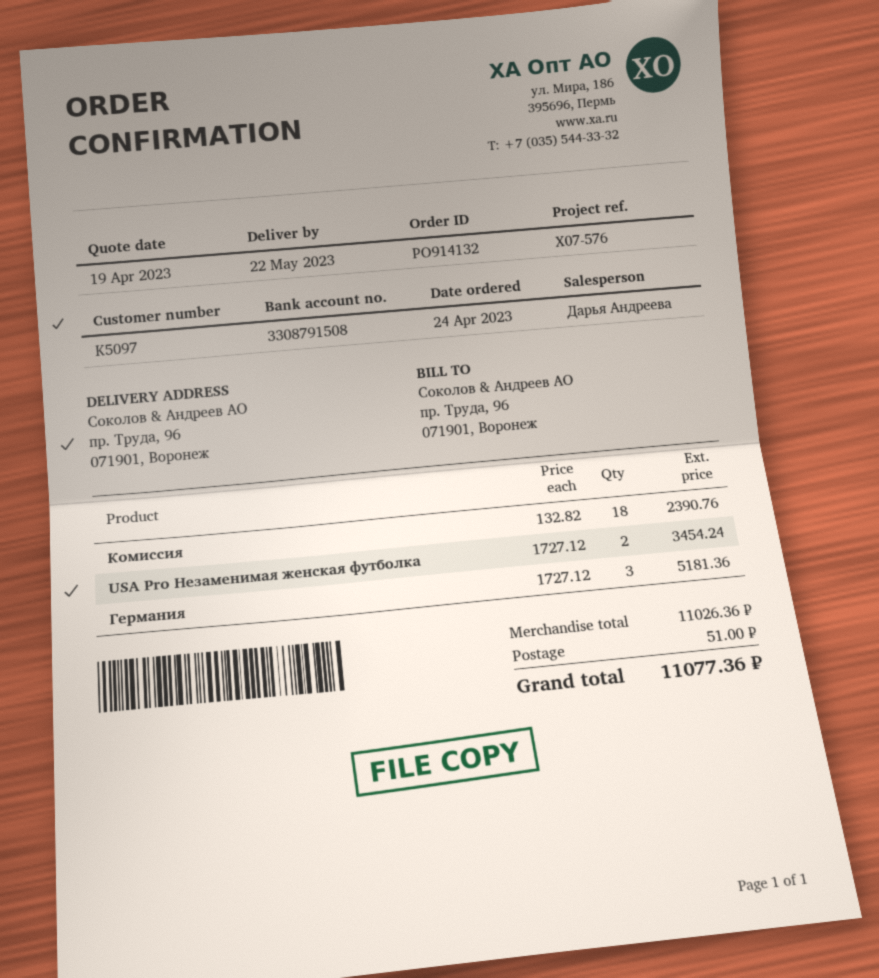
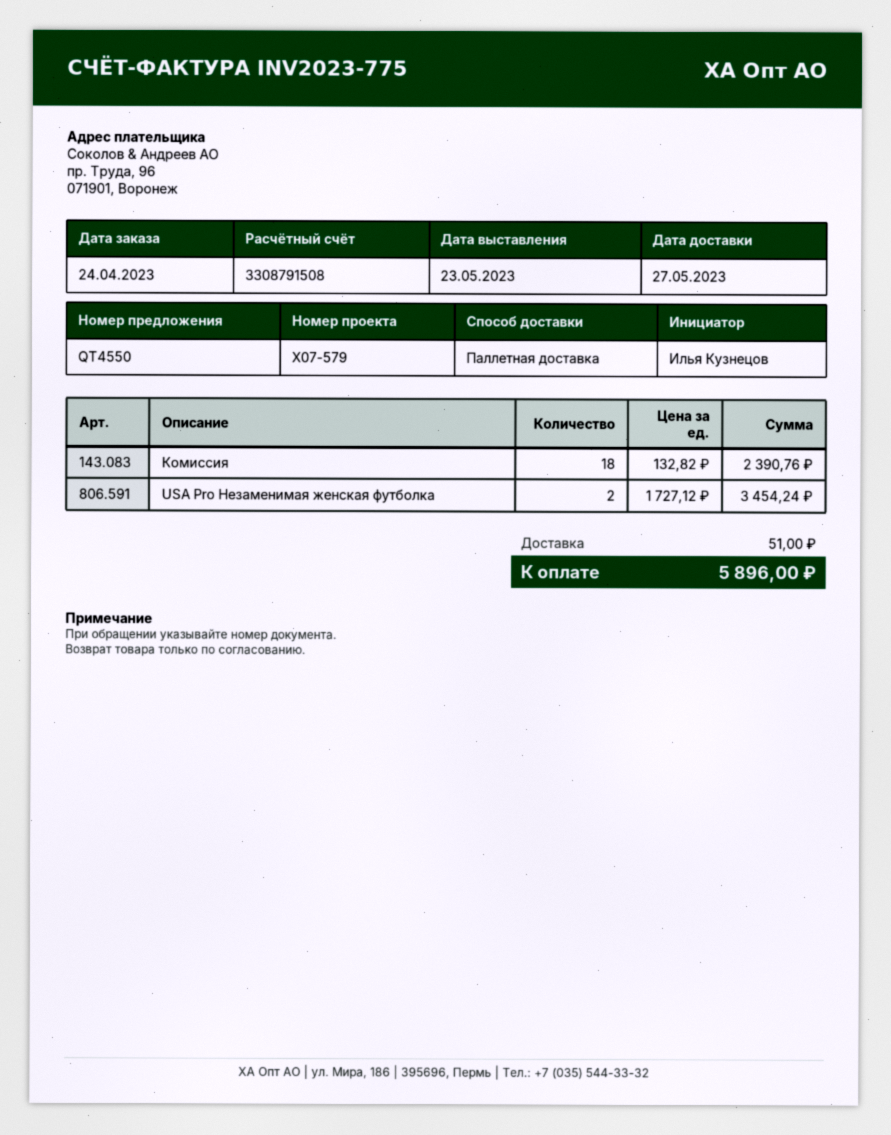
delivery date: 2023-05-22 -> 2023-05-27
reference: X07-576 -> X07-579
Германия: 3 x 1727.12 = 5181.36 -> none
total: 11077.36 -> 5896.00

